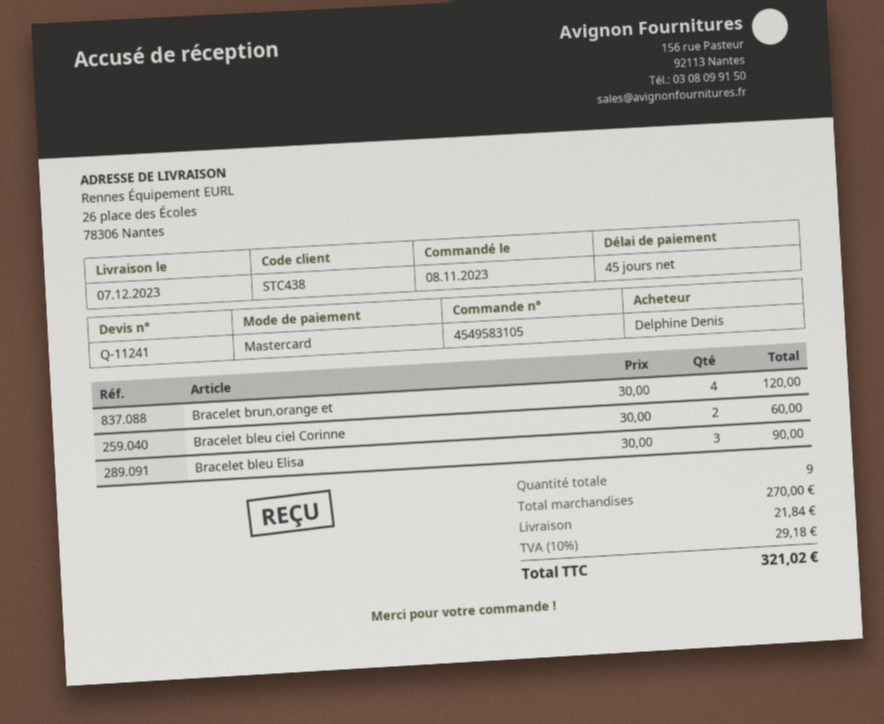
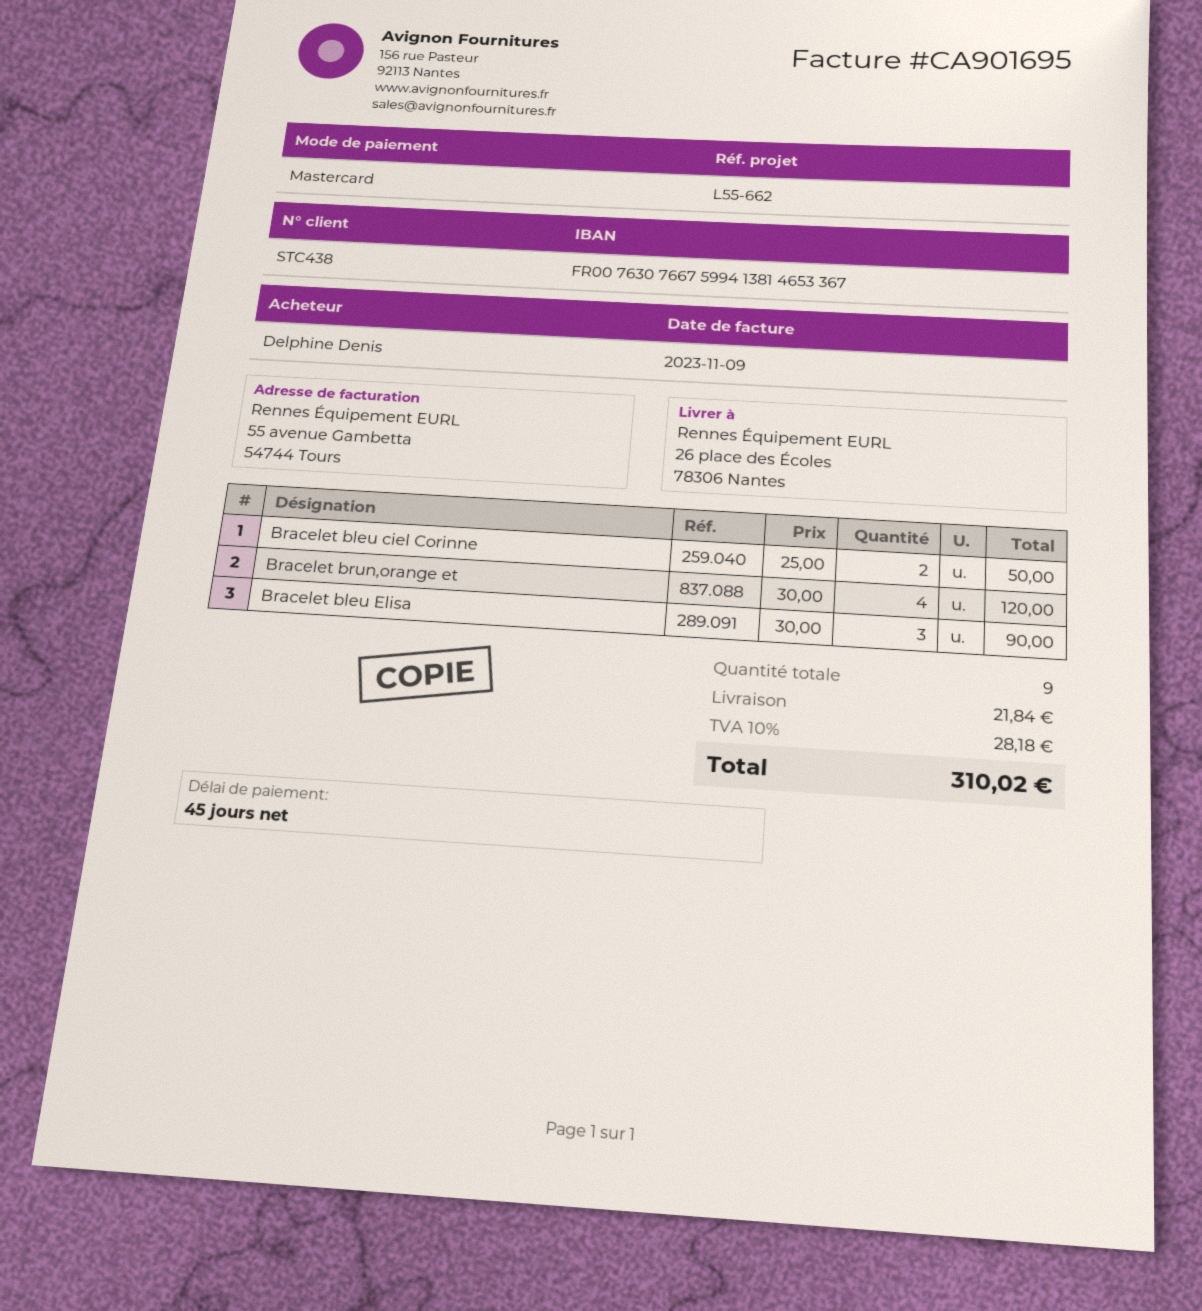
Bracelet bleu ciel Corinne: 2 x 30.00 = 60.00 -> 2 x 25.00 = 50.00
tax: 10% = 29.18 -> 10% = 28.18
total: 321.02 -> 310.02

